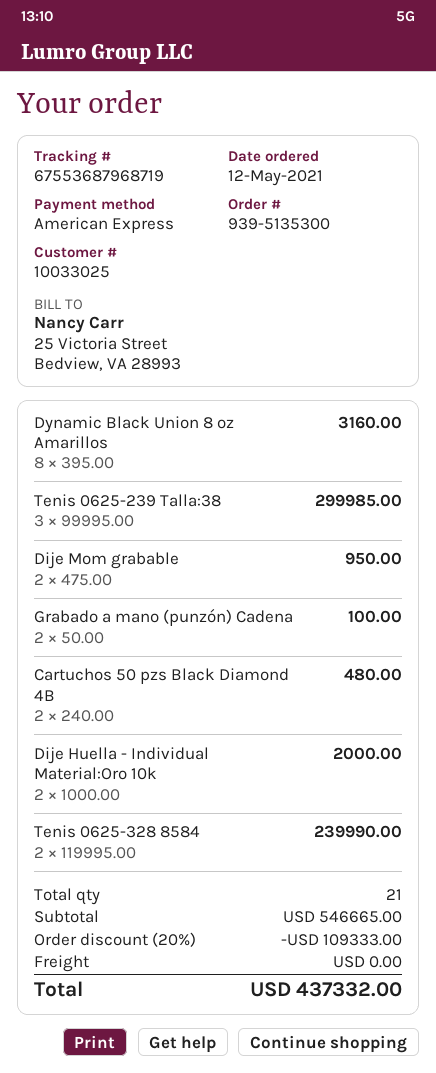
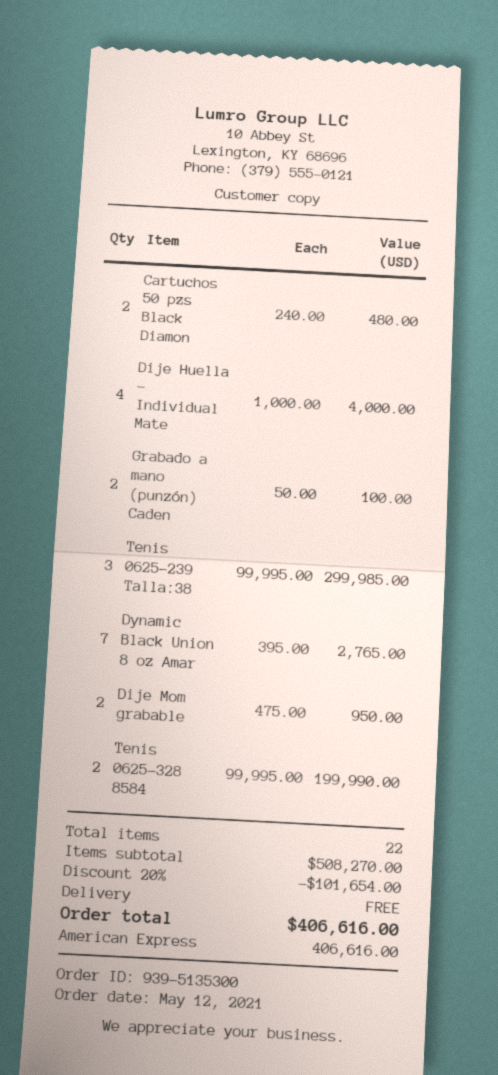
Dynamic Black Union 8 oz Amarillos: 8 x 395.00 = 3160.00 -> 7 x 395.00 = 2765.00
Dije Huella - Individual Material:Oro 10k: 2 x 1000.00 = 2000.00 -> 4 x 1000.00 = 4000.00
Tenis 0625-328 8584: 2 x 119995.00 = 239990.00 -> 2 x 99995.00 = 199990.00
total quantity: 21 -> 22
subtotal: 546665.00 -> 508270.00
discount: 20% = 109333.00 -> 20% = 101654.00
total: 437332.00 -> 406616.00

